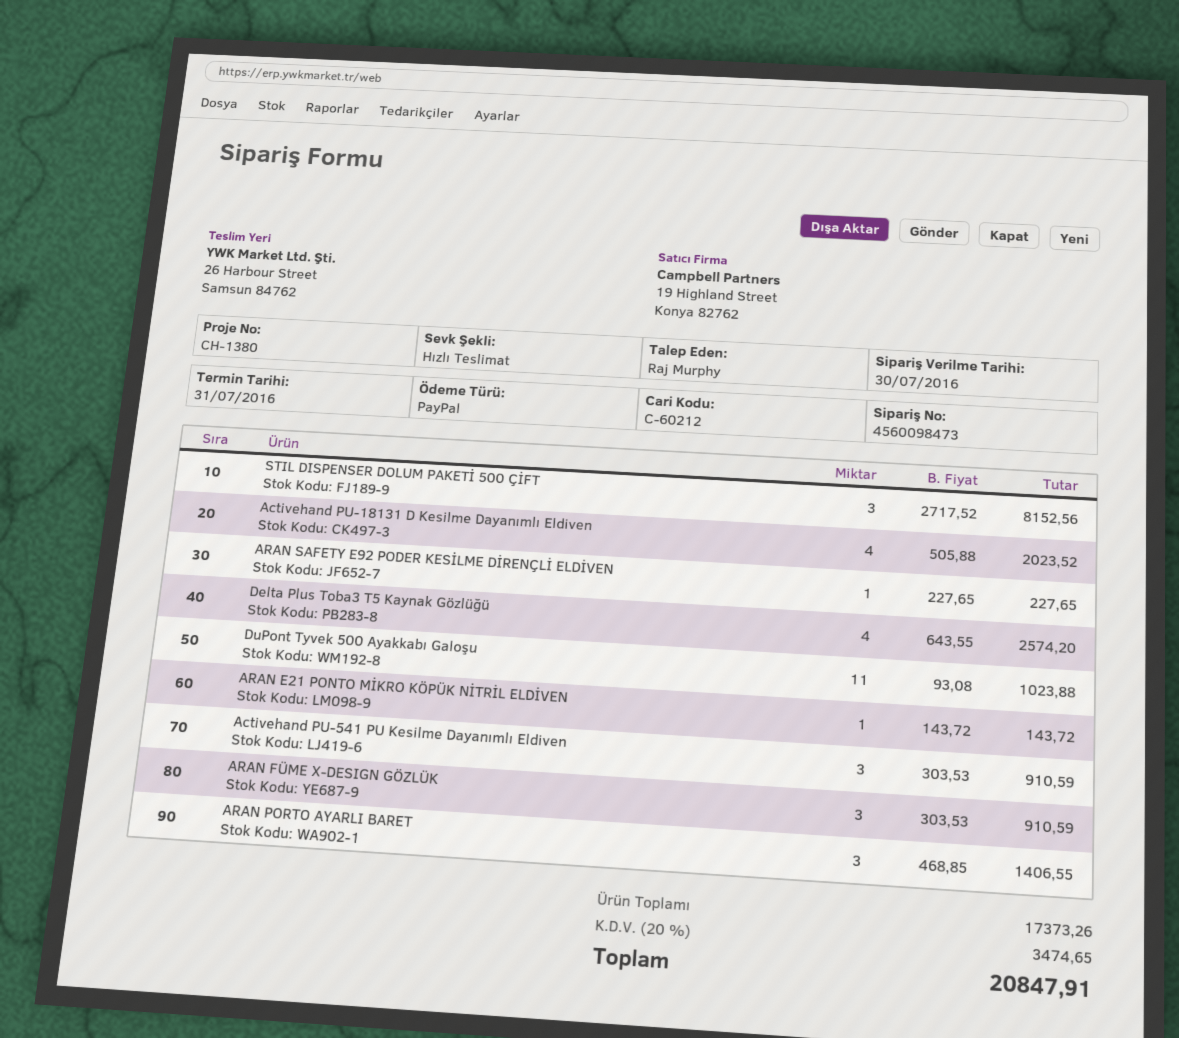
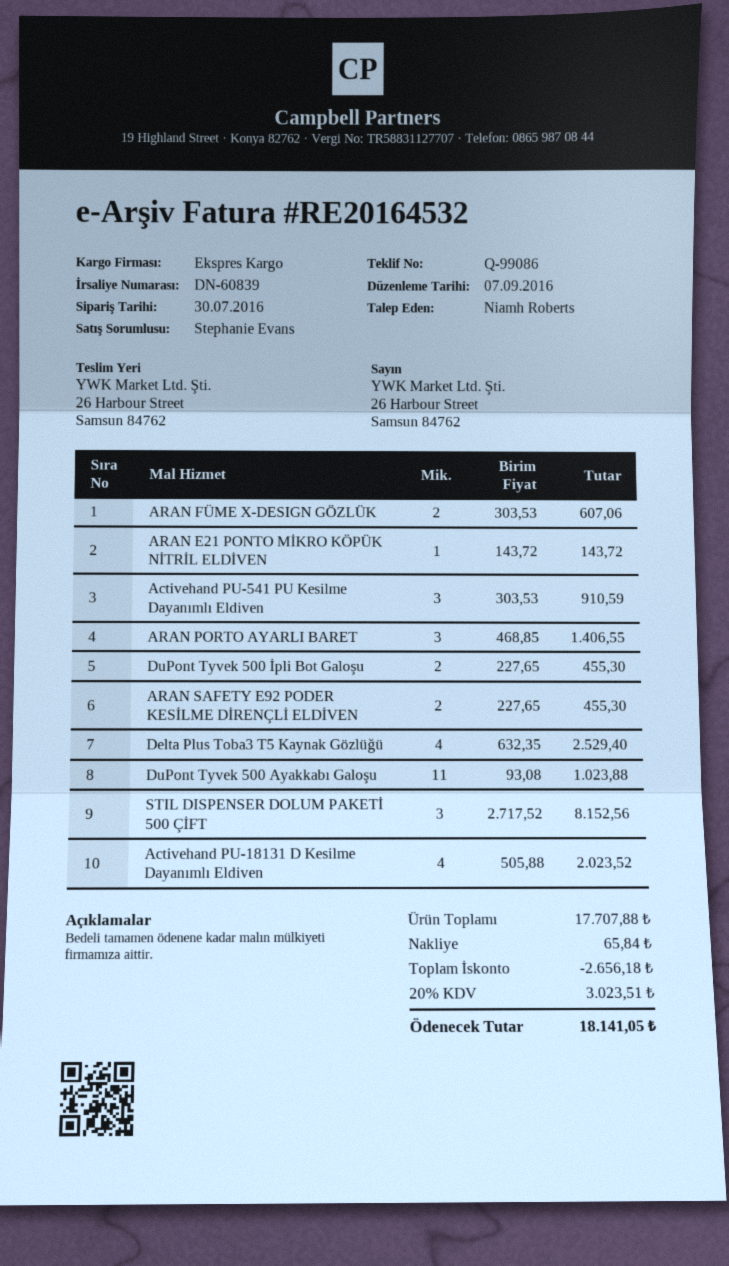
ordered by: Raj Murphy -> Niamh Roberts
ARAN SAFETY E92 PODER KESİLME DİRENÇLİ ELDİVEN: 1 x 227.65 = 227.65 -> 2 x 227.65 = 455.30
Delta Plus Toba3 T5 Kaynak Gözlüğü: 4 x 643.55 = 2574.20 -> 4 x 632.35 = 2529.40
ARAN FÜME X-DESIGN GÖZLÜK: 3 x 303.53 = 910.59 -> 2 x 303.53 = 607.06
DuPont Tyvek 500 İpli Bot Galoşu: none -> 2 x 227.65 = 455.30
subtotal: 17373.26 -> 17707.88
discount: none -> 2656.18
shipping: none -> 65.84
tax: 20% = 3474.65 -> 20% = 3023.51
total: 20847.91 -> 18141.05

